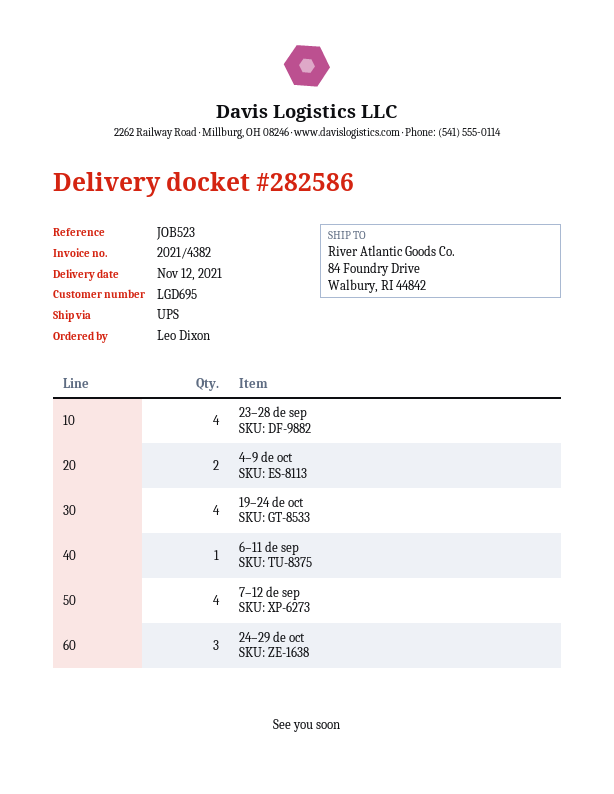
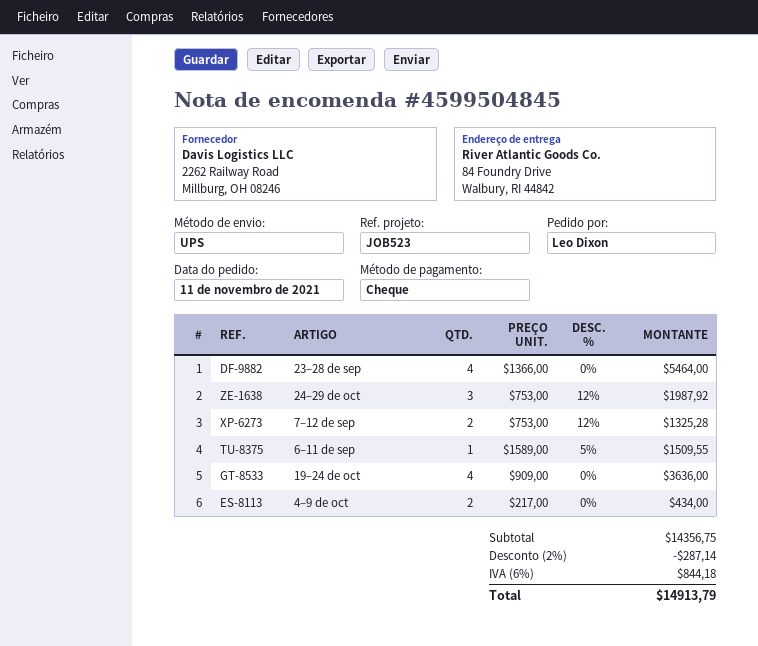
7–12 de sep: 4 -> 2

